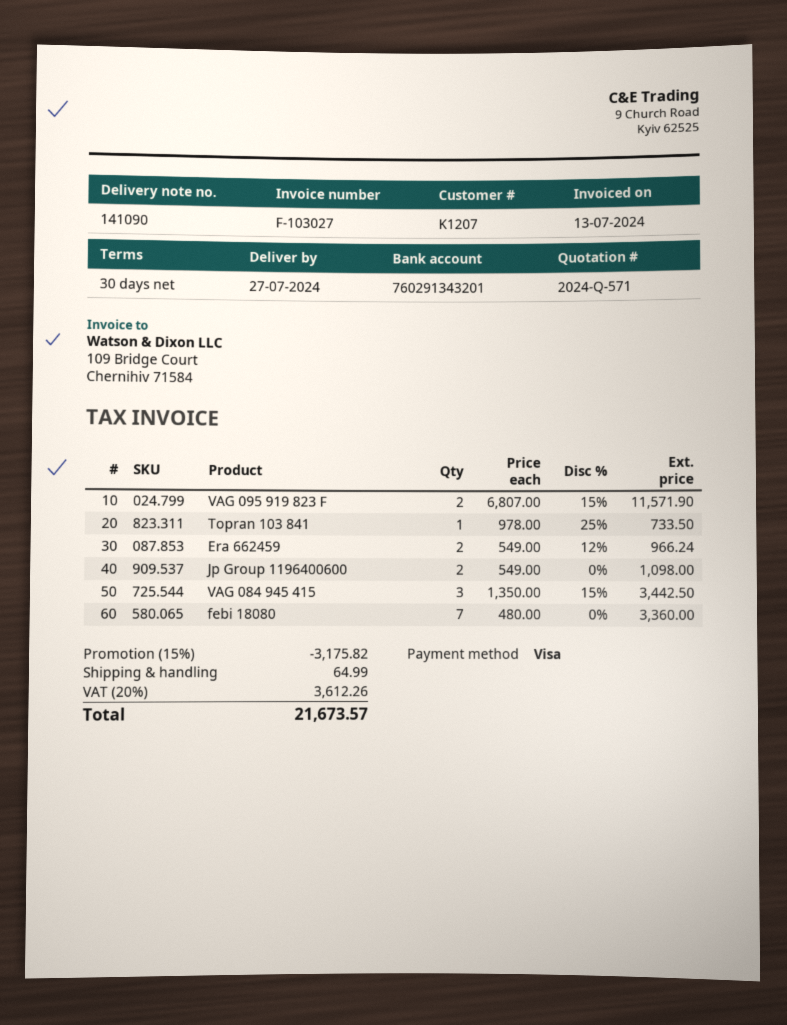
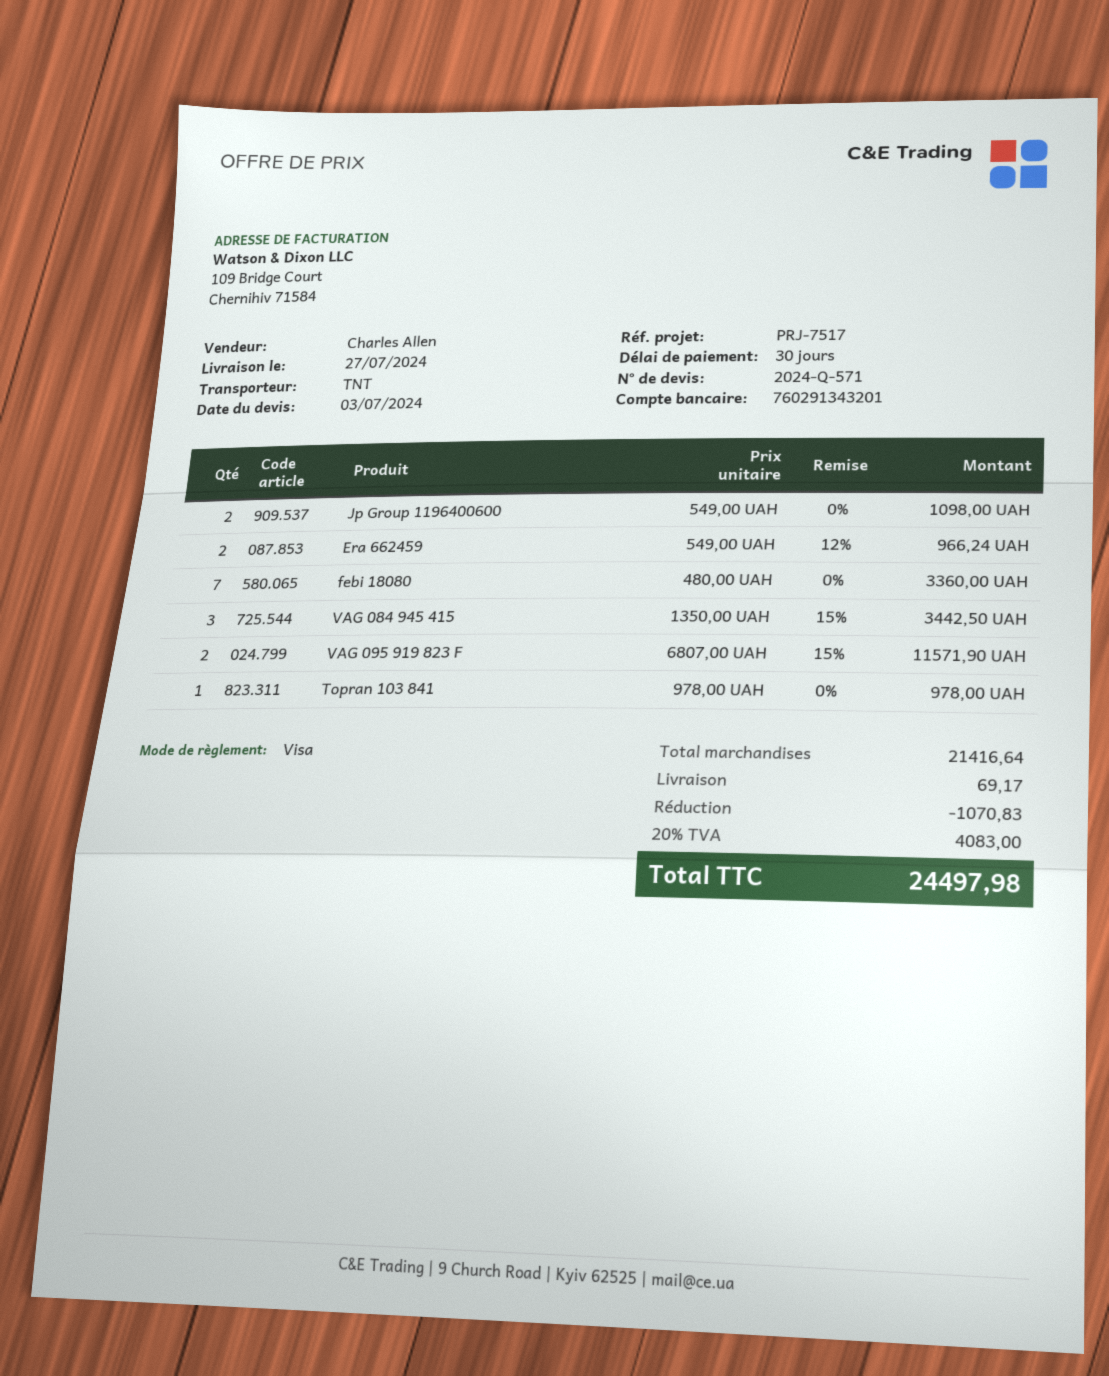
Topran 103 841: 1 x 978.00 - 25% = 733.50 -> 1 x 978.00 = 978.00
discount: 3175.82 -> 1070.83
shipping: 64.99 -> 69.17
tax: 20% = 3612.26 -> 20% = 4083.00
total: 21673.57 -> 24497.98

